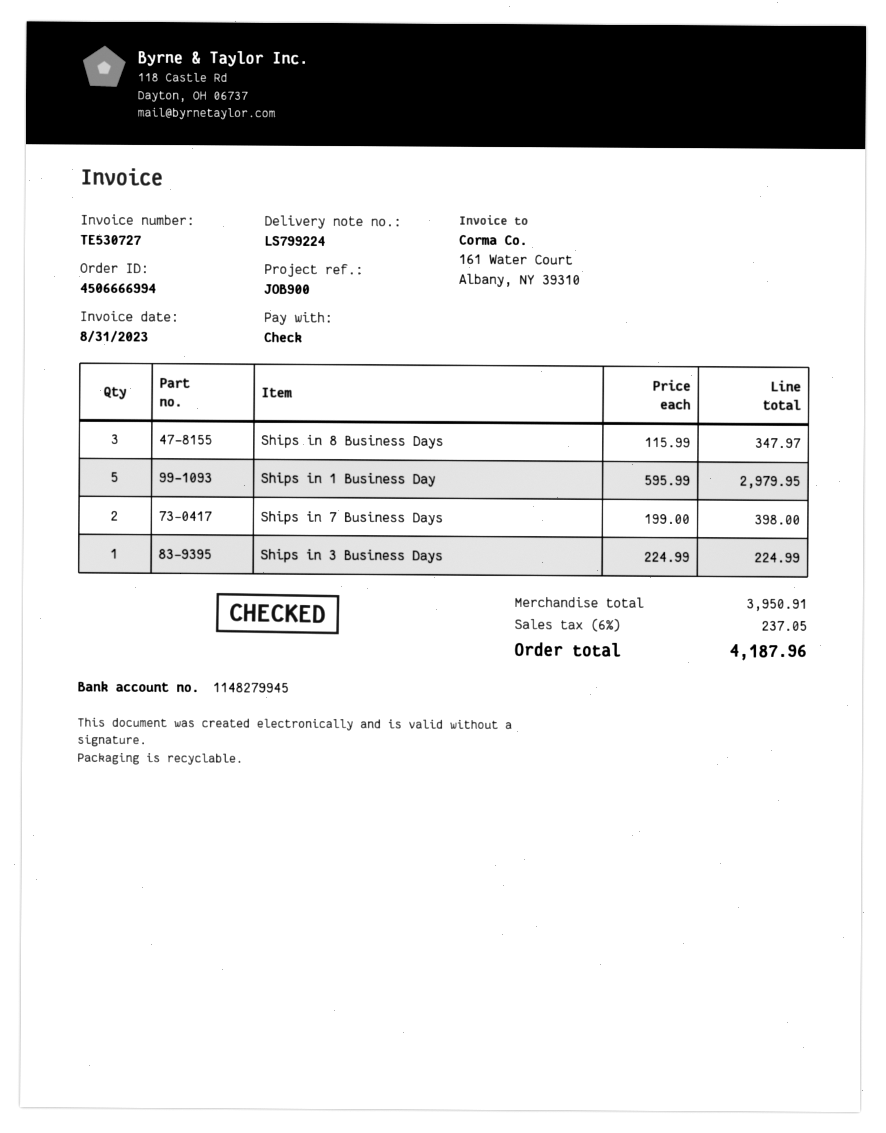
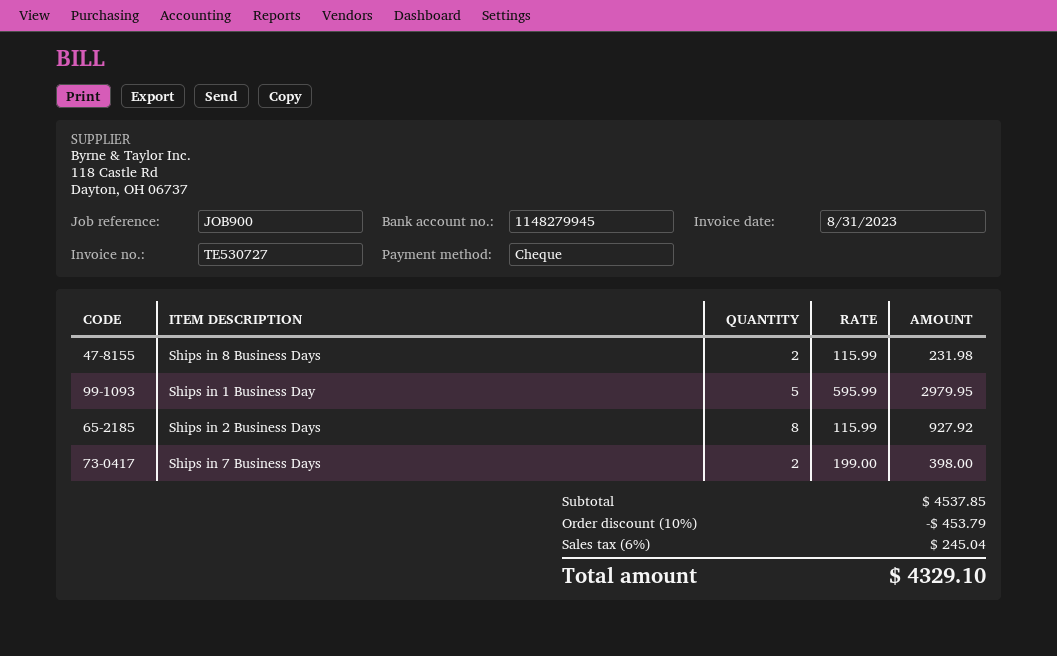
Ships in 8 Business Days: 3 x 115.99 = 347.97 -> 2 x 115.99 = 231.98
Ships in 3 Business Days: 1 x 224.99 = 224.99 -> none
Ships in 2 Business Days: none -> 8 x 115.99 = 927.92
subtotal: 3950.91 -> 4537.85
discount: none -> 10% = 453.79
tax: 6% = 237.05 -> 6% = 245.04
total: 4187.96 -> 4329.10

